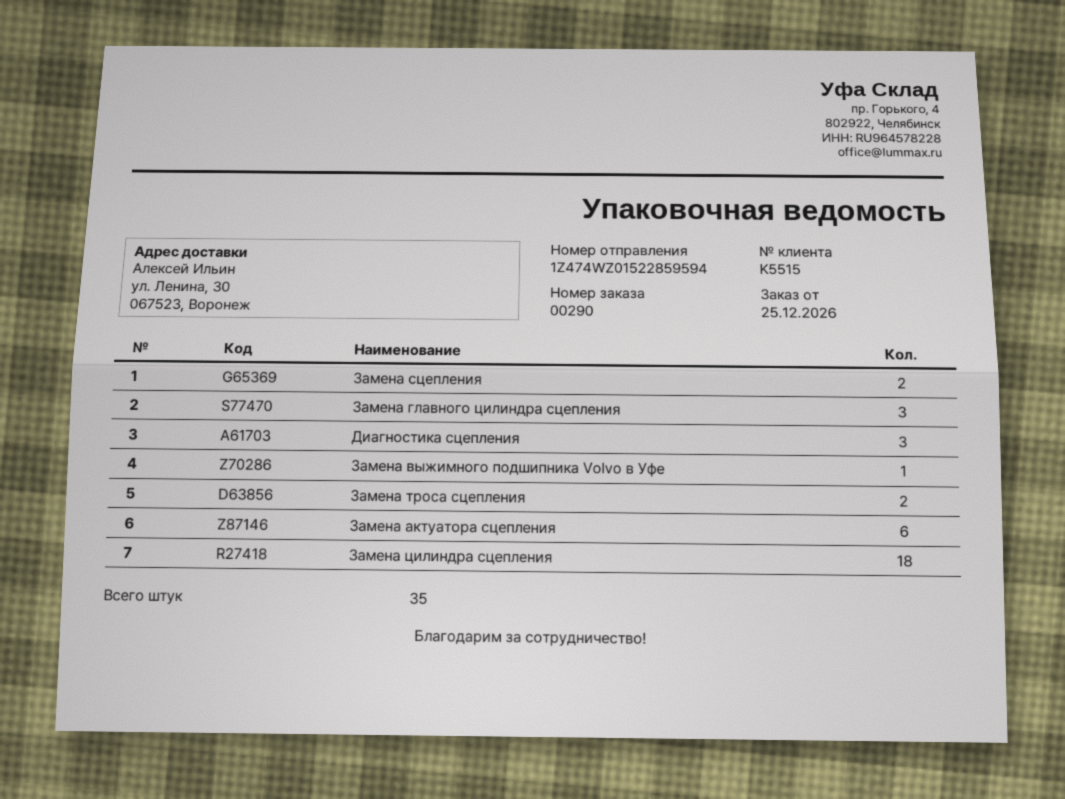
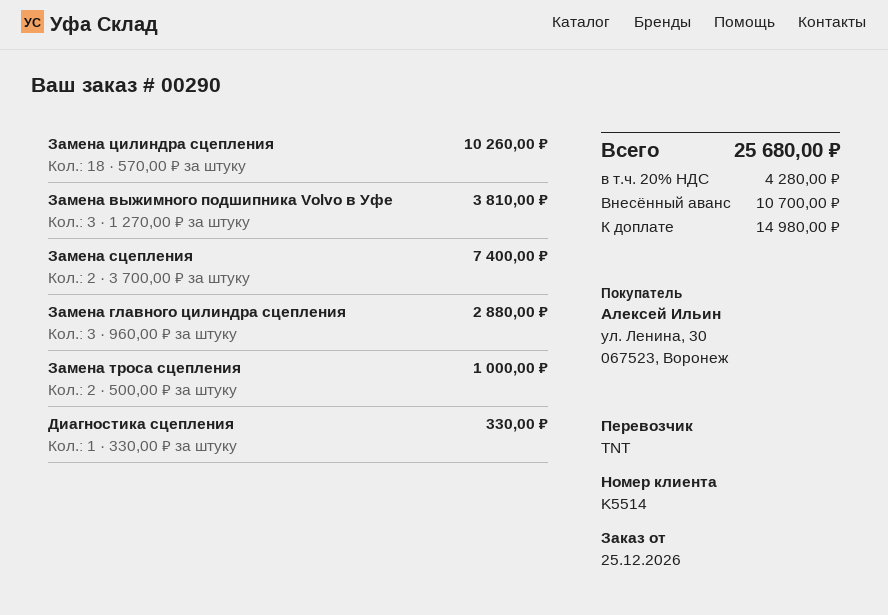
customer number: K5515 -> K5514
Диагностика сцепления: 3 -> 1
Замена выжимного подшипника Volvo в Уфе: 1 -> 3
Замена актуатора сцепления: 6 -> none

